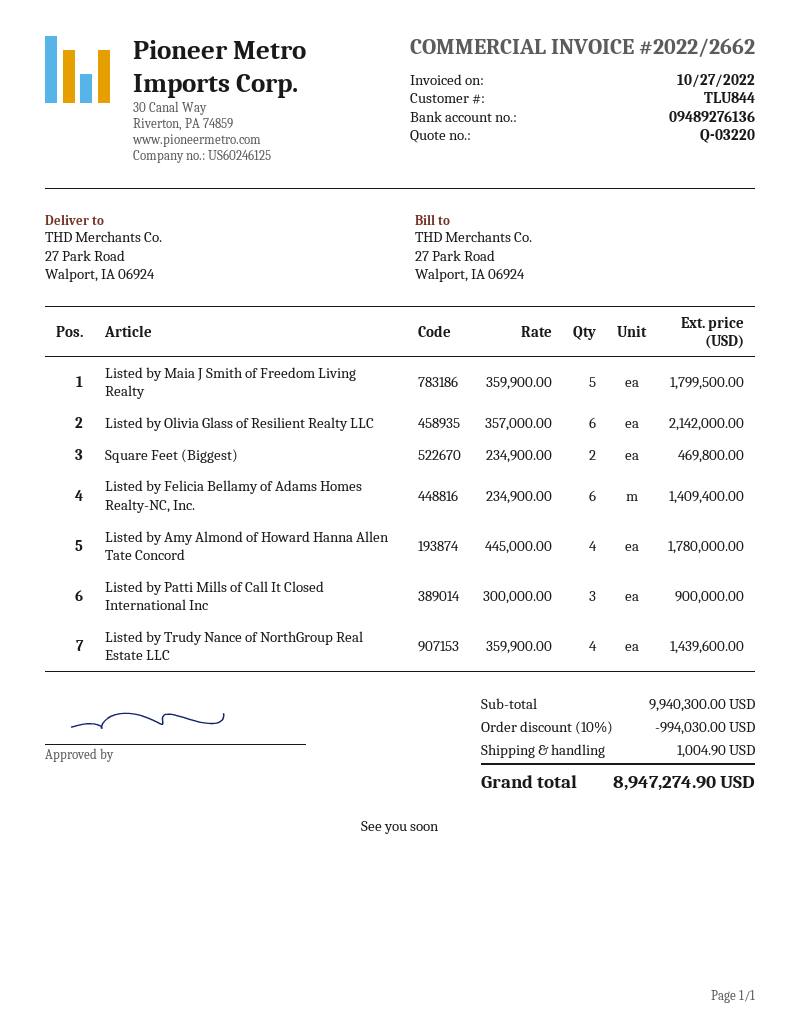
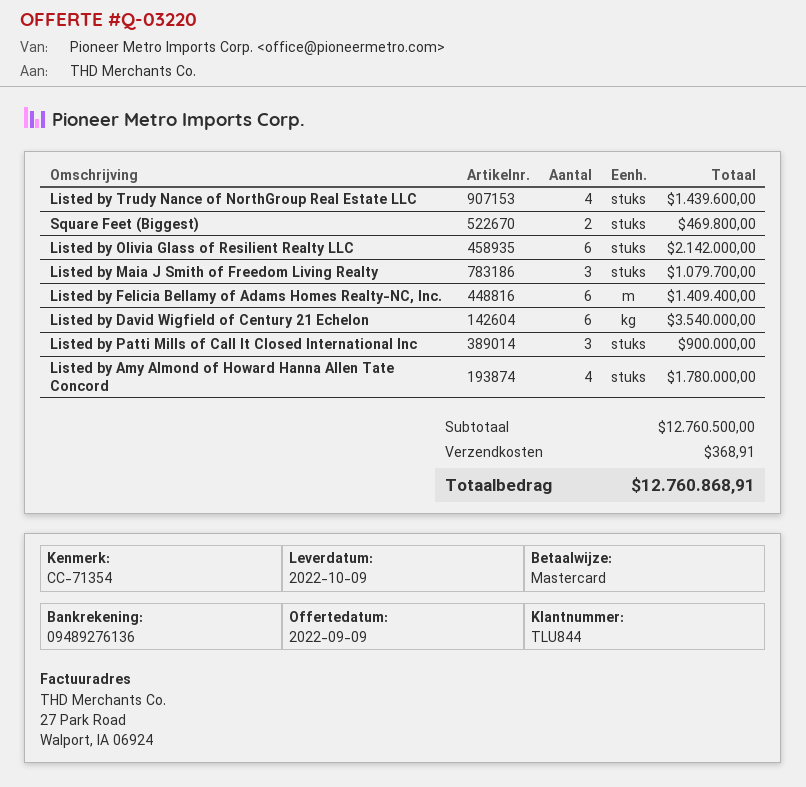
Listed by Maia J Smith of Freedom Living Realty: 5 for 1799500.00 -> 3 for 1079700.00
Listed by David Wigfield of Century 21 Echelon: none -> 6 for 3540000.00
subtotal: 9940300.00 -> 12760500.00
discount: 10% = 994030.00 -> none
shipping: 1004.90 -> 368.91
total: 8947274.90 -> 12760868.91

